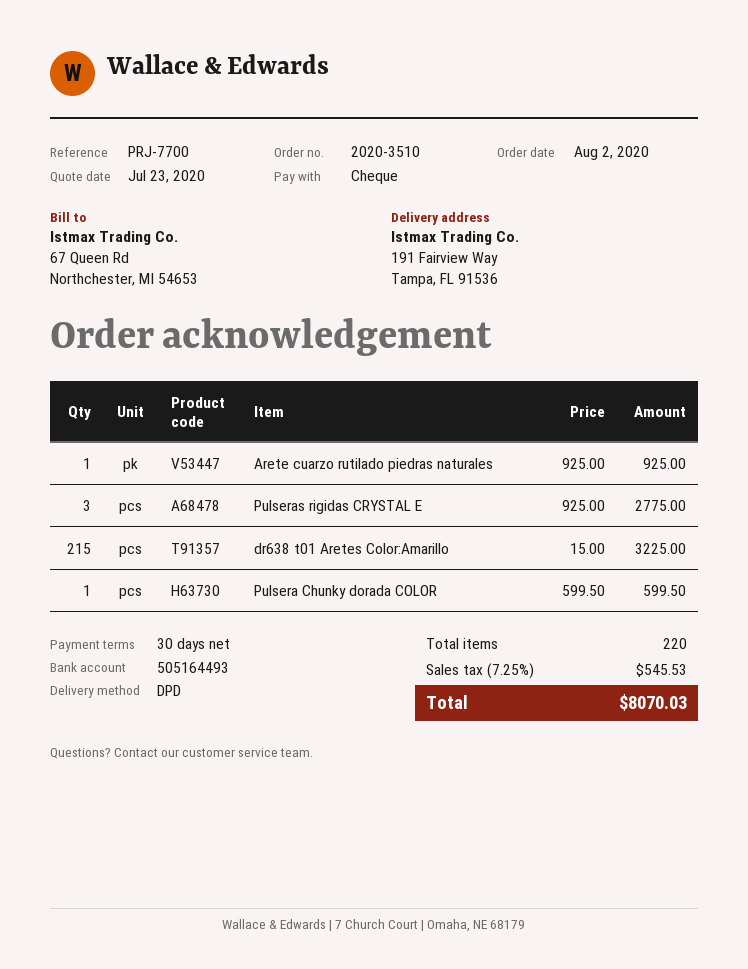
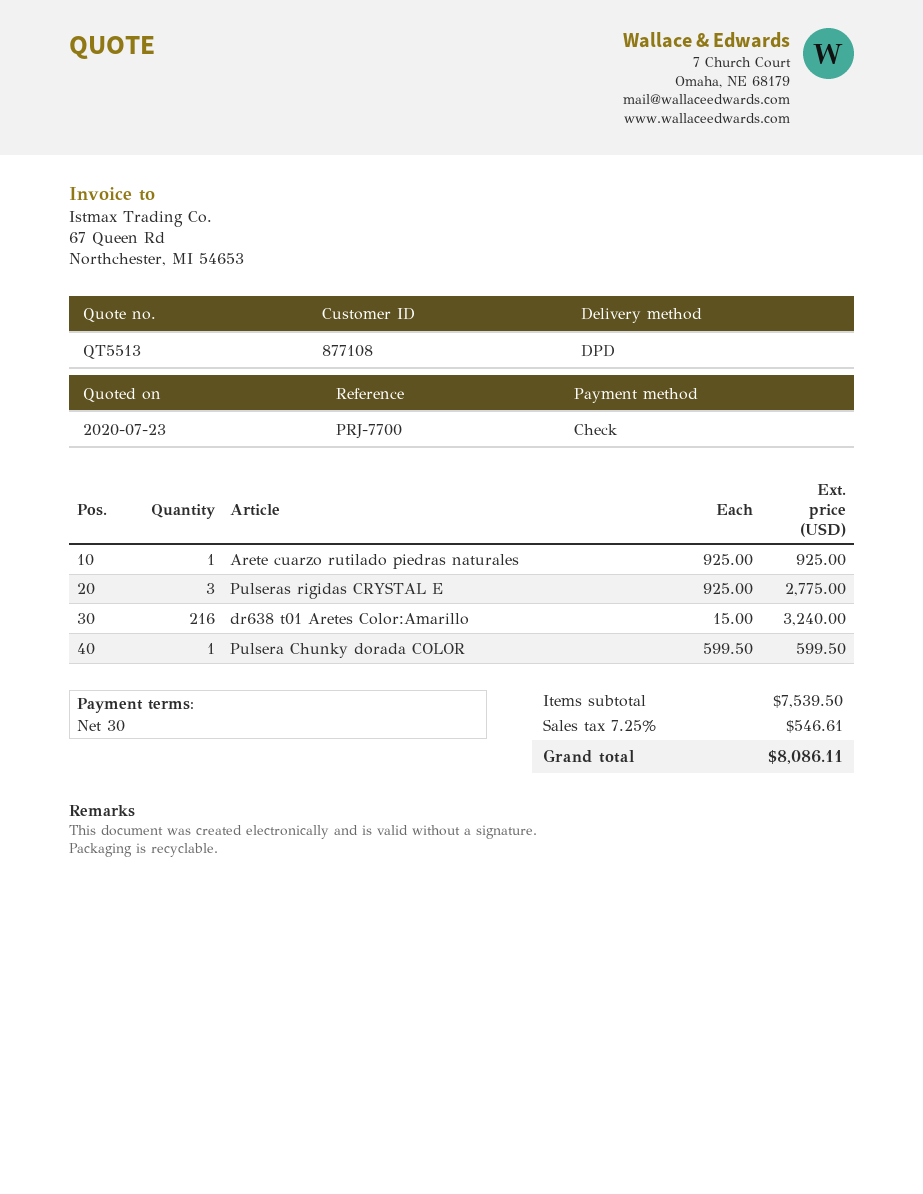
dr638 t01 Aretes Color:Amarillo: 215 x 15.00 = 3225.00 -> 216 x 15.00 = 3240.00
tax: 7.25% = 545.53 -> 7.25% = 546.61
total: 8070.03 -> 8086.11

